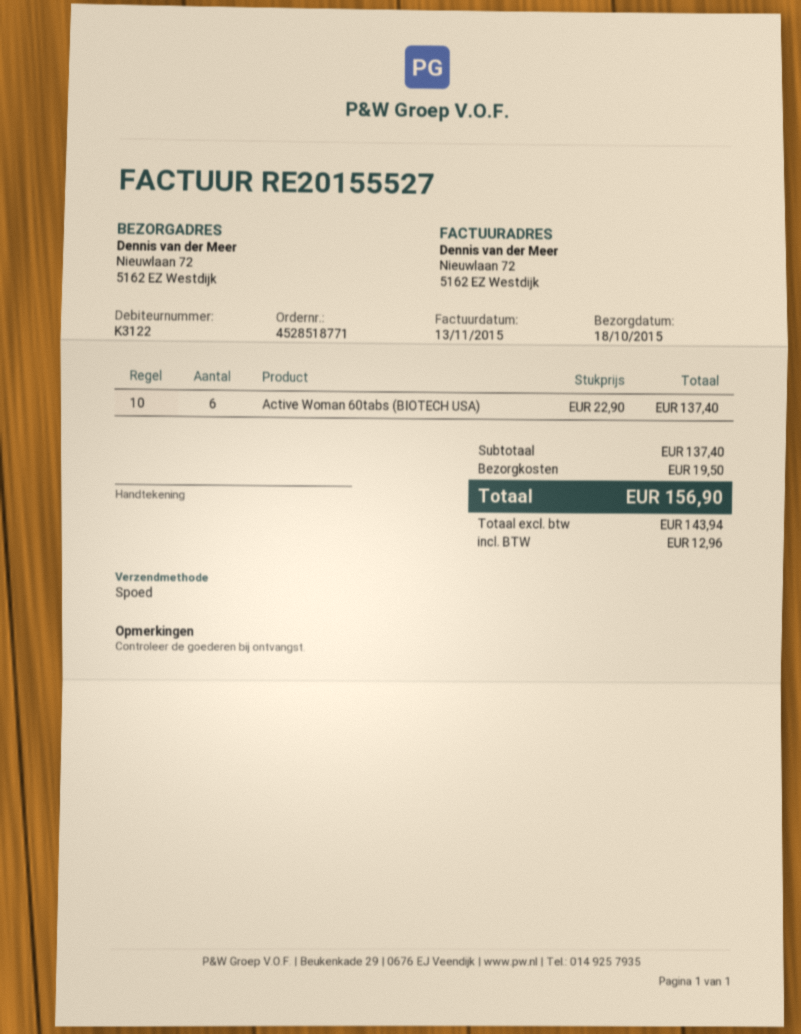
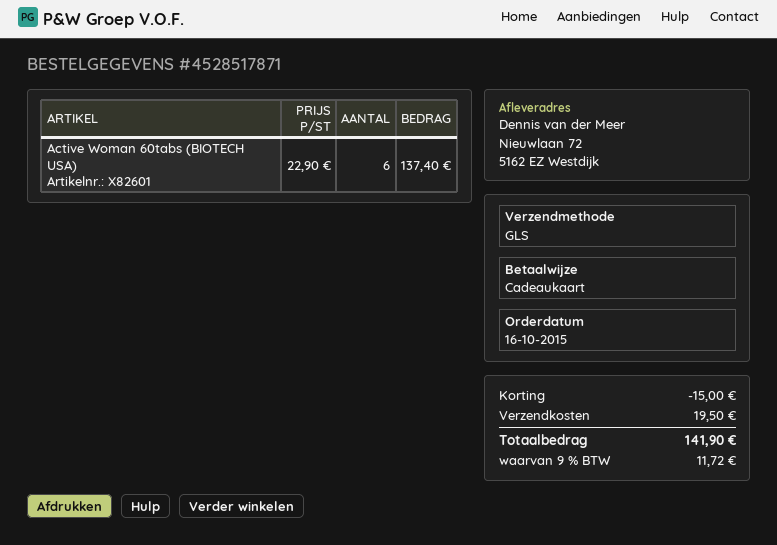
order number: 4528518771 -> 4528517871
shipping method: express -> GLS
discount: none -> 15.00
tax: 12.96 -> 11.72
total: 156.90 -> 141.90

